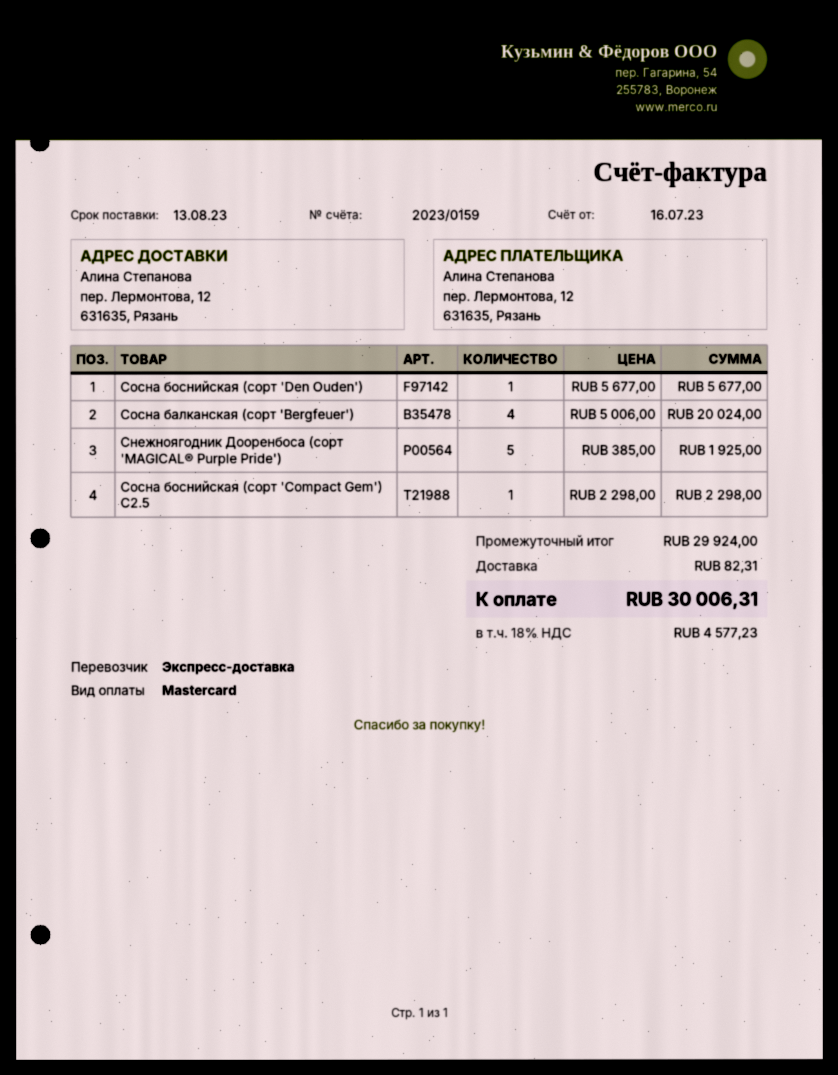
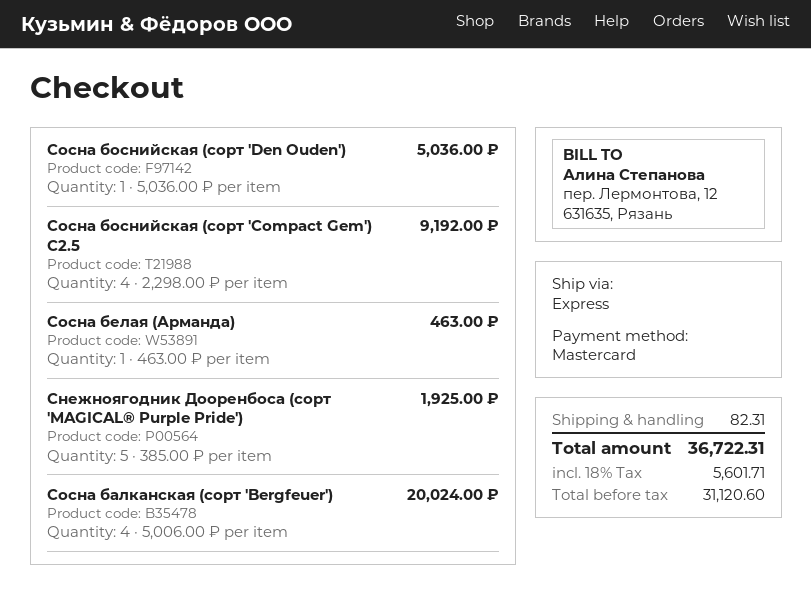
Сосна боснийская (сорт 'Den Ouden'): 1 x 5677.00 = 5677.00 -> 1 x 5036.00 = 5036.00
Сосна боснийская (сорт 'Compact Gem') C2.5: 1 x 2298.00 = 2298.00 -> 4 x 2298.00 = 9192.00
Сосна белая (Арманда): none -> 1 x 463.00 = 463.00
tax: 18% = 4577.23 -> 18% = 5601.71
total: 30006.31 -> 36722.31

